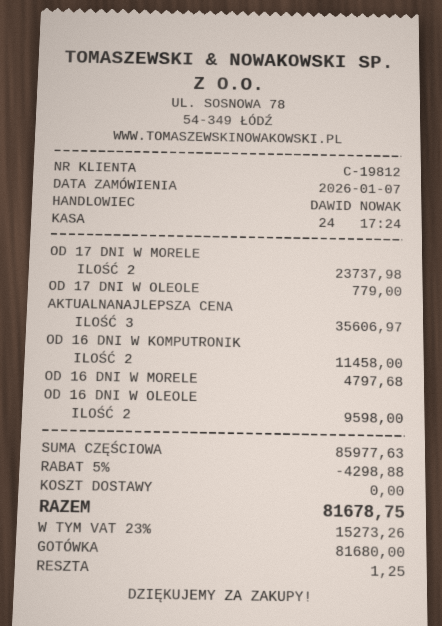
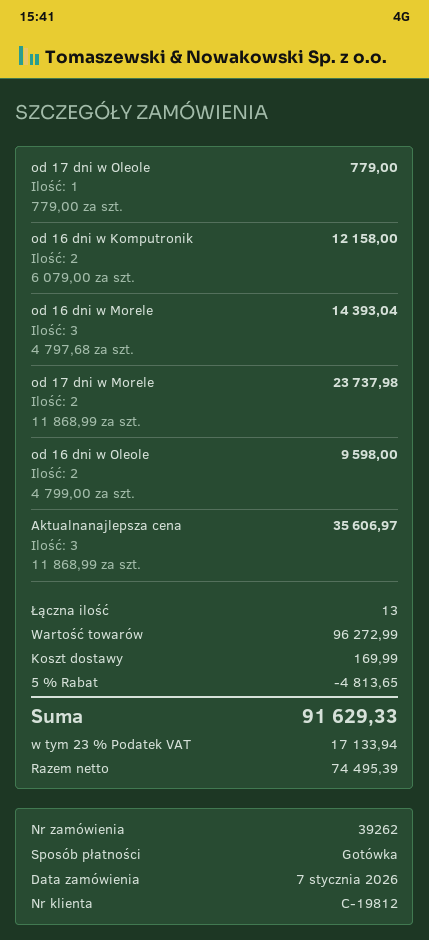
OD 16 DNI W KOMPUTRONIK: 2 for 11458.00 -> 2 for 12158.00
OD 16 DNI W MORELE: 1 for 4797.68 -> 3 for 14393.04
subtotal: 85977.63 -> 96272.99
discount: 5% = 4298.88 -> 5% = 4813.65
shipping: 0.00 -> 169.99
tax: 23% = 15273.26 -> 23% = 17133.94
total: 81678.75 -> 91629.33

